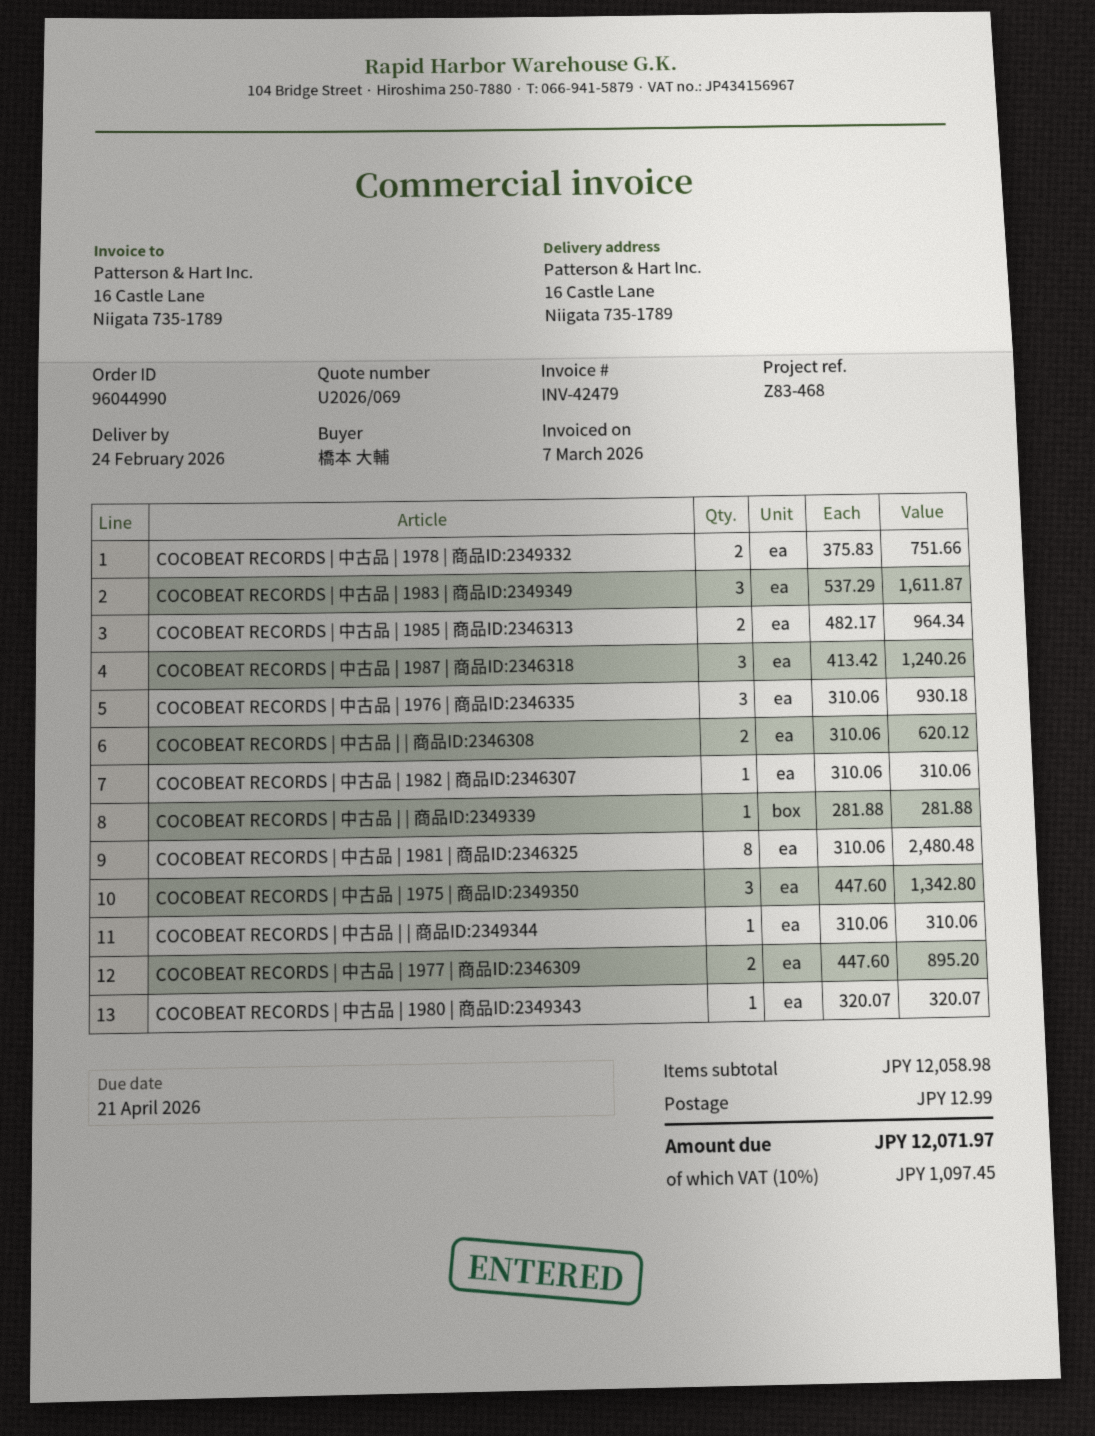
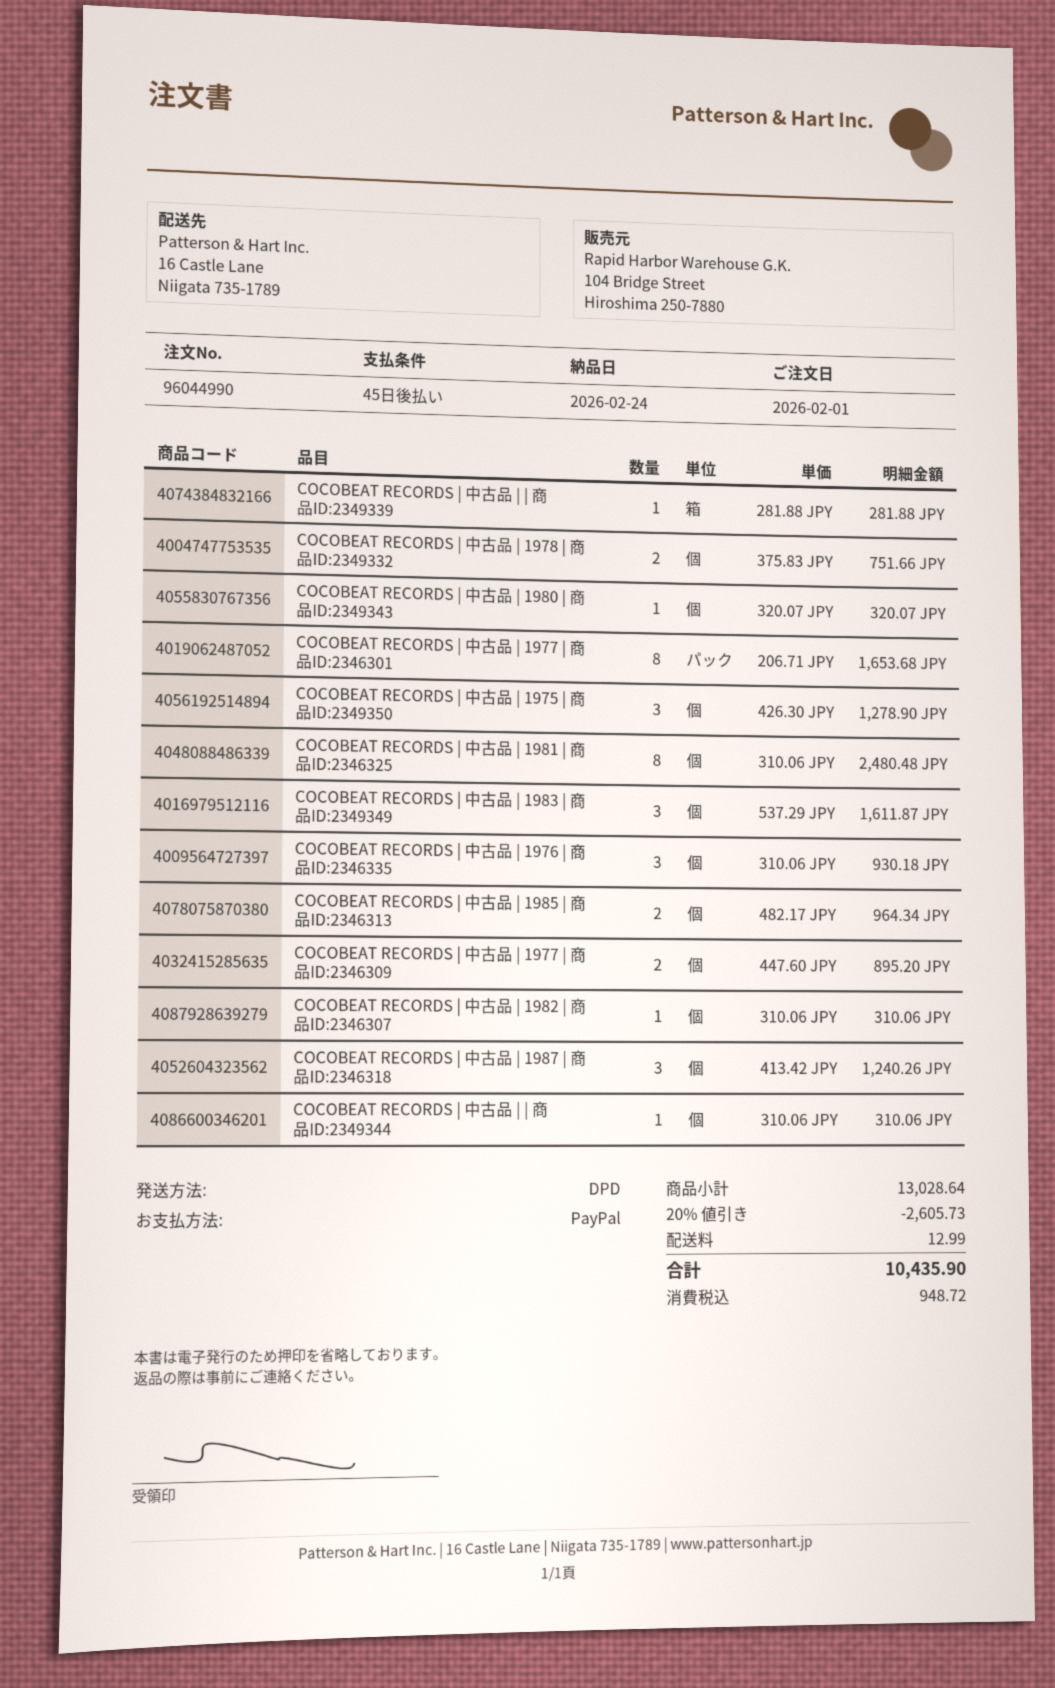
COCOBEAT RECORDS | 中古品 | | 商品ID:2346308: 2 x 310.06 = 620.12 -> none
COCOBEAT RECORDS | 中古品 | 1975 | 商品ID:2349350: 3 x 447.60 = 1342.80 -> 3 x 426.30 = 1278.90
COCOBEAT RECORDS | 中古品 | 1977 | 商品ID:2346301: none -> 8 x 206.71 = 1653.68
subtotal: 12058.98 -> 13028.64
discount: none -> 20% = 2605.73
tax: 1097.45 -> 948.72
total: 12071.97 -> 10435.90

